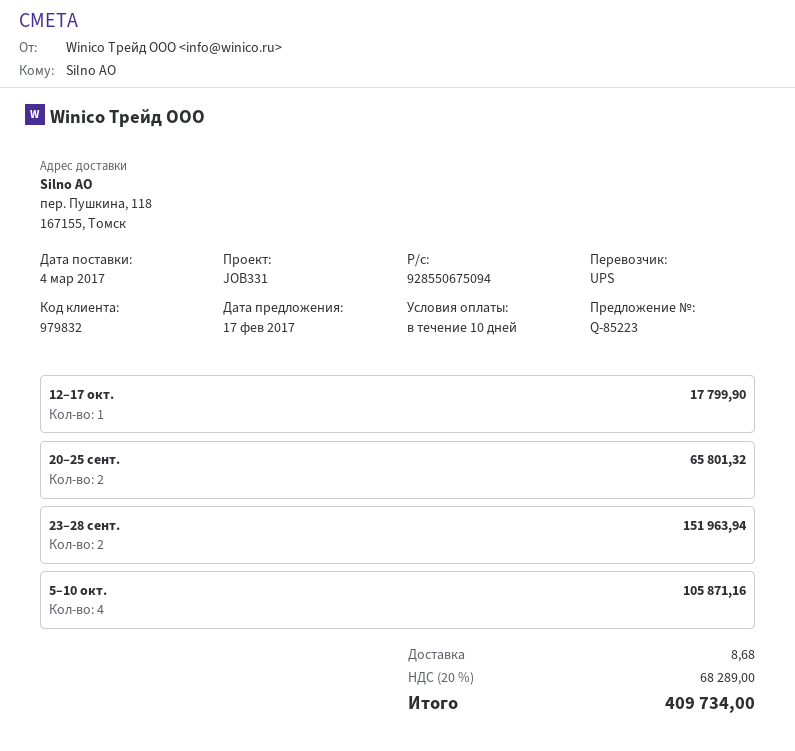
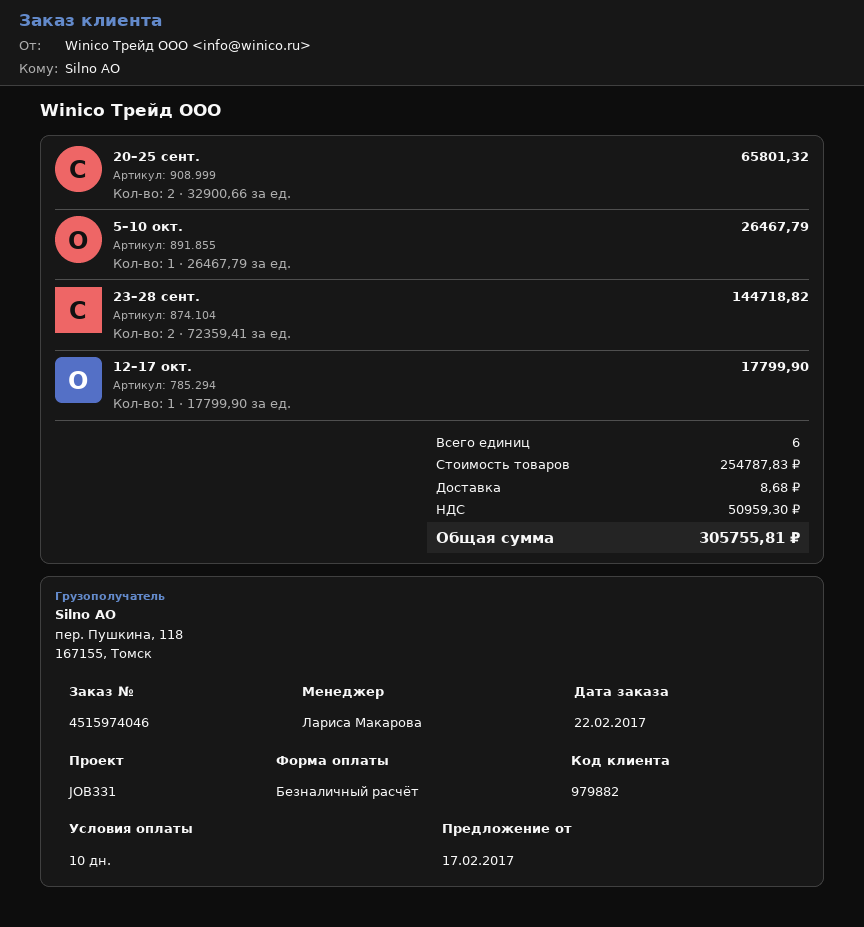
customer number: 979832 -> 979882
23–28 сент.: 2 for 151963.94 -> 2 for 144718.82
5–10 окт.: 4 for 105871.16 -> 1 for 26467.79
tax: 68289.00 -> 50959.30
total: 409734.00 -> 305755.81

